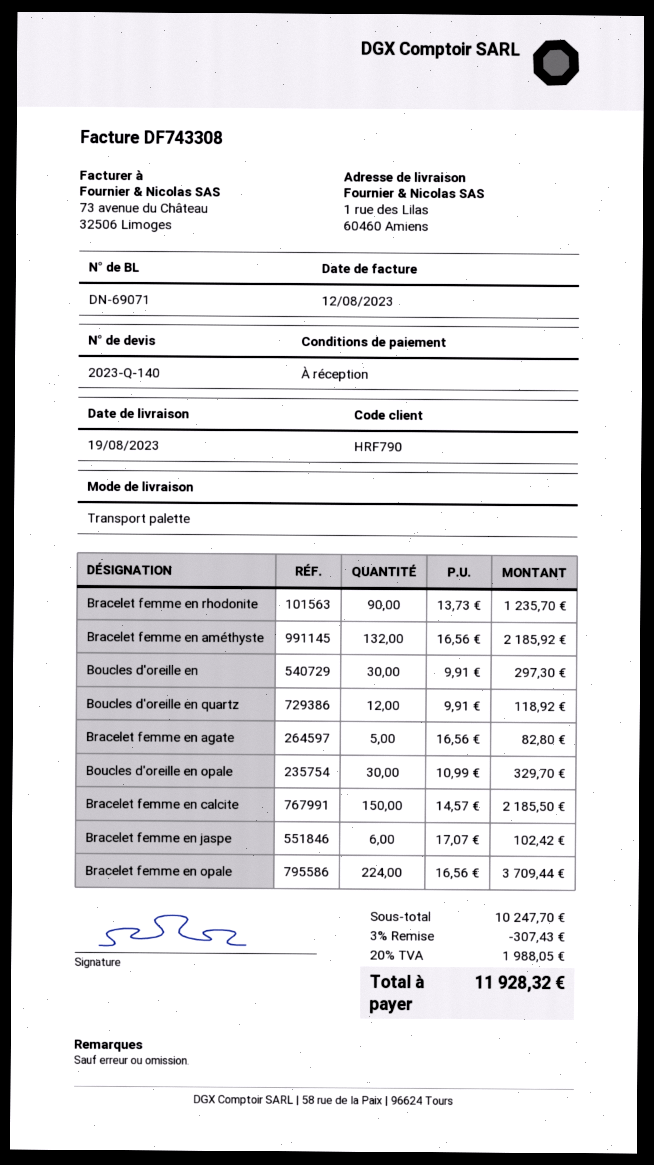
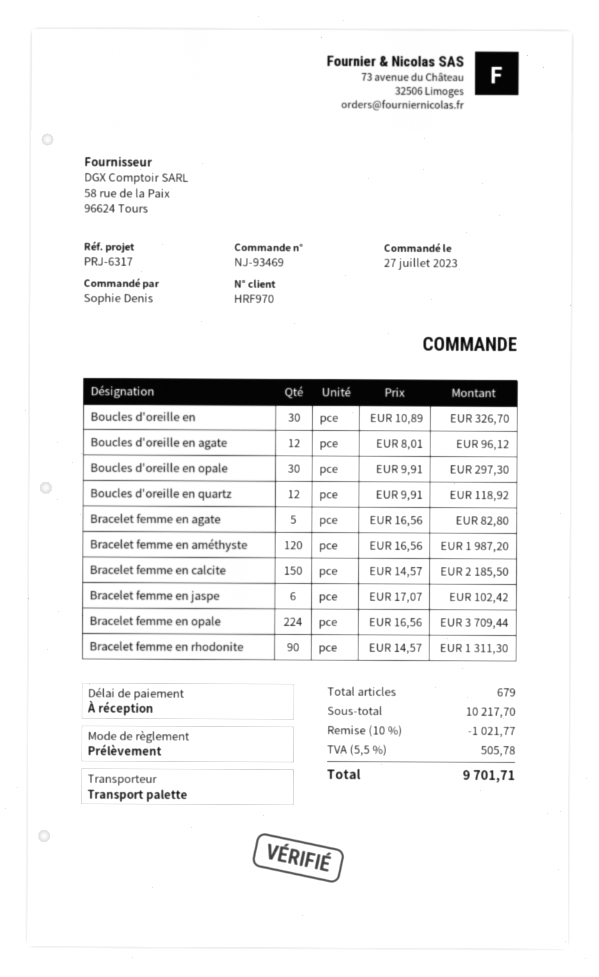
customer number: HRF790 -> HRF970
Bracelet femme en rhodonite: 90 x 13.73 = 1235.70 -> 90 x 14.57 = 1311.30
Bracelet femme en améthyste: 132 x 16.56 = 2185.92 -> 120 x 16.56 = 1987.20
Boucles d'oreille en: 30 x 9.91 = 297.30 -> 30 x 10.89 = 326.70
Boucles d'oreille en opale: 30 x 10.99 = 329.70 -> 30 x 9.91 = 297.30
Boucles d'oreille en agate: none -> 12 x 8.01 = 96.12
subtotal: 10247.70 -> 10217.70
discount: 3% = 307.43 -> 10% = 1021.77
tax: 20% = 1988.05 -> 5.5% = 505.78
total: 11928.32 -> 9701.71

